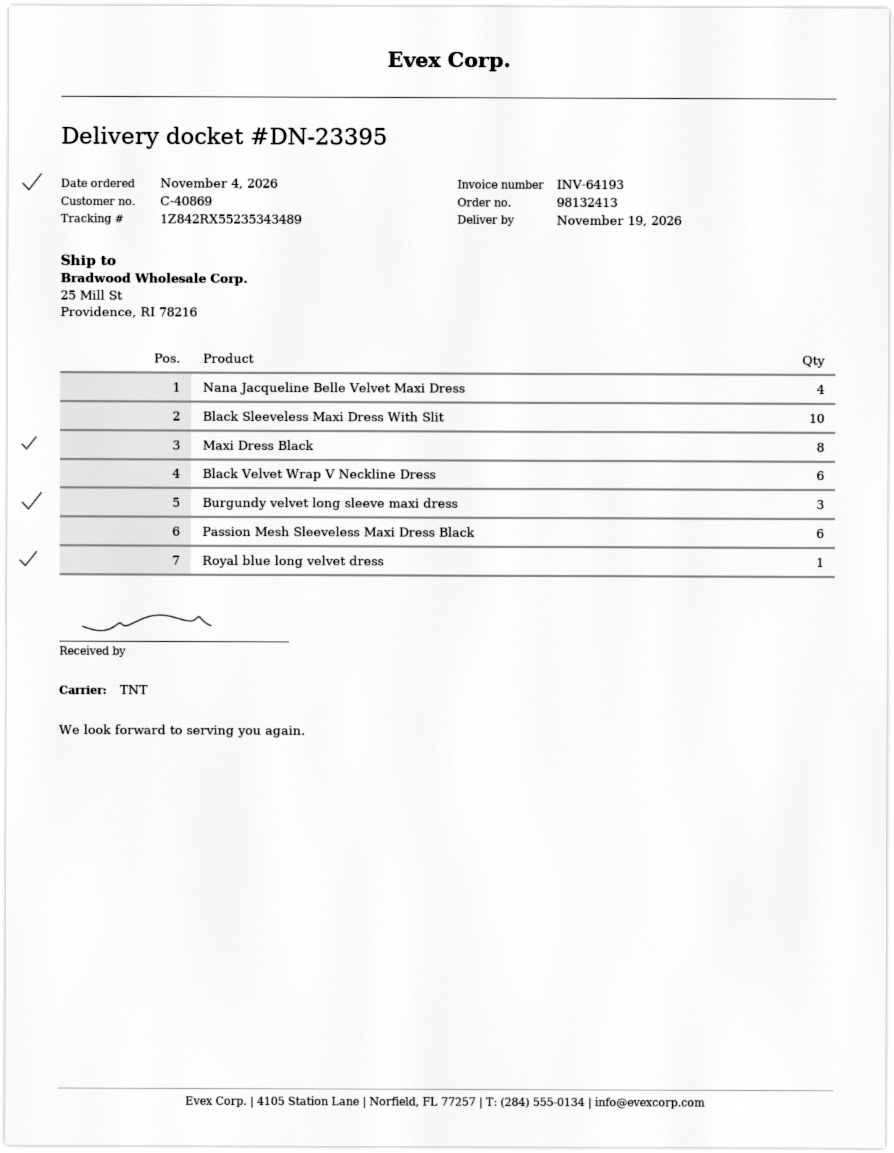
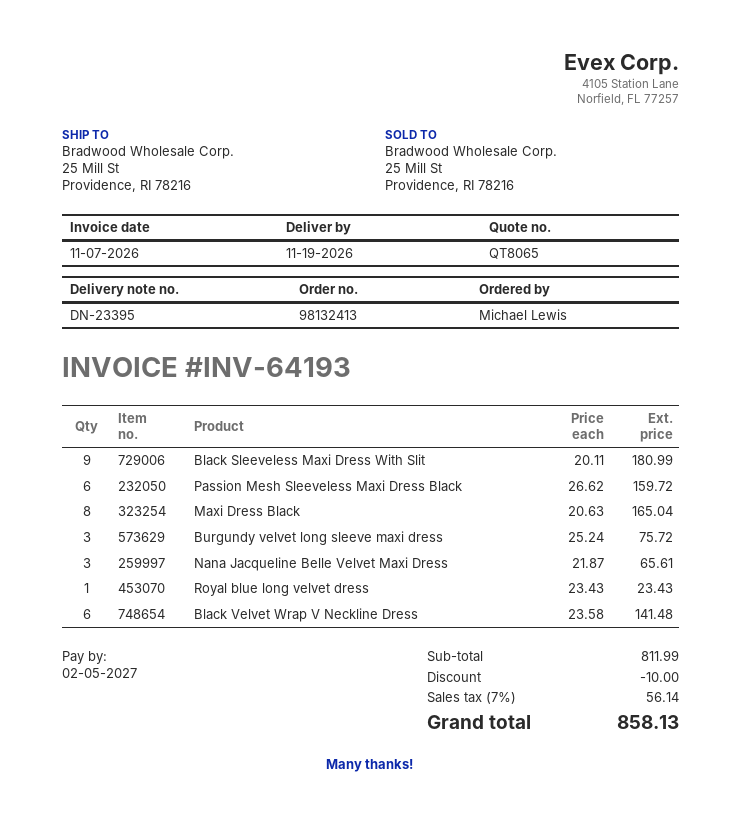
Nana Jacqueline Belle Velvet Maxi Dress: 4 -> 3
Black Sleeveless Maxi Dress With Slit: 10 -> 9

